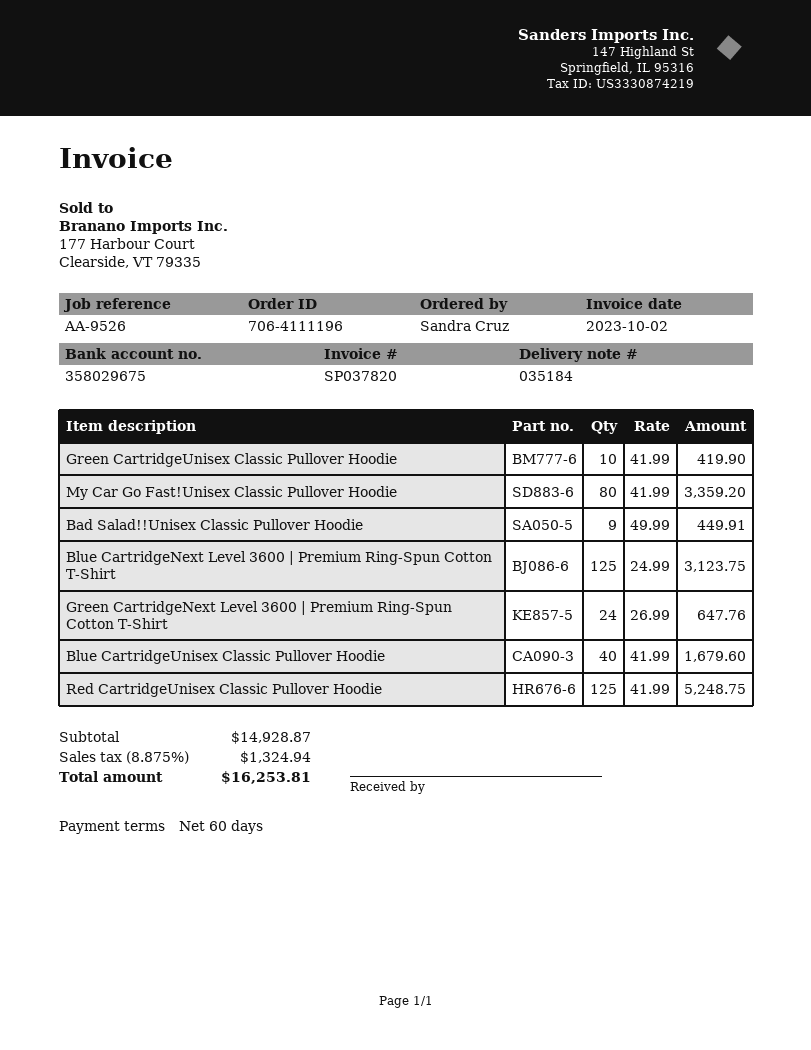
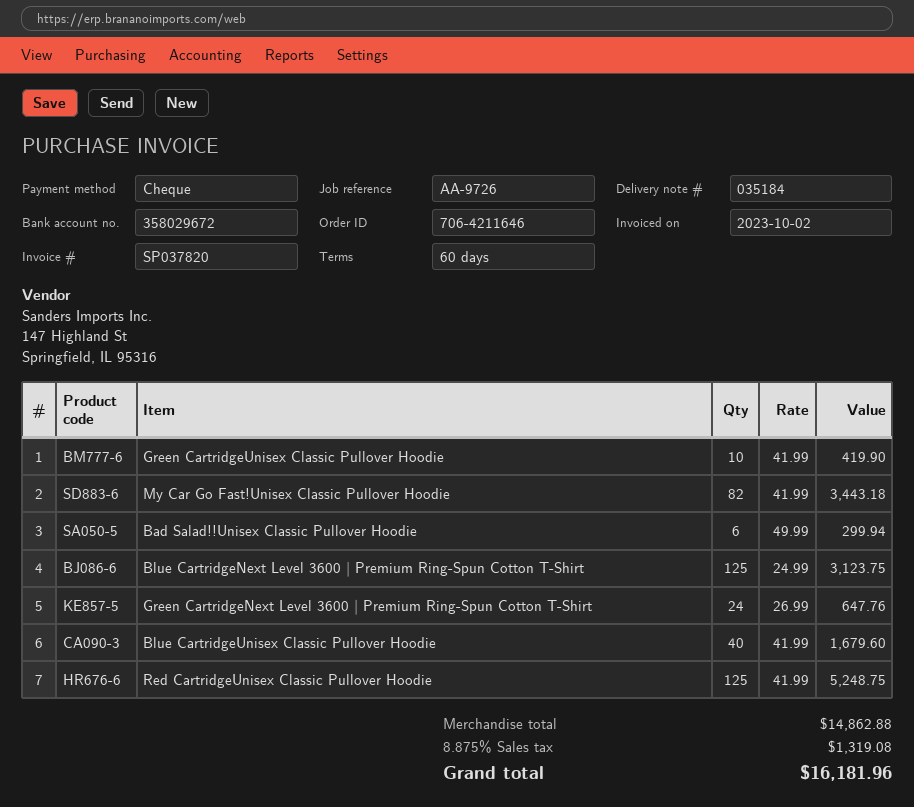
order number: 706-4111196 -> 706-4211646
reference: AA-9526 -> AA-9726
bank account: 358029675 -> 358029672
My Car Go Fast!Unisex Classic Pullover Hoodie: 80 x 41.99 = 3359.20 -> 82 x 41.99 = 3443.18
Bad Salad!!Unisex Classic Pullover Hoodie: 9 x 49.99 = 449.91 -> 6 x 49.99 = 299.94
subtotal: 14928.87 -> 14862.88
tax: 8.875% = 1324.94 -> 8.875% = 1319.08
total: 16253.81 -> 16181.96

